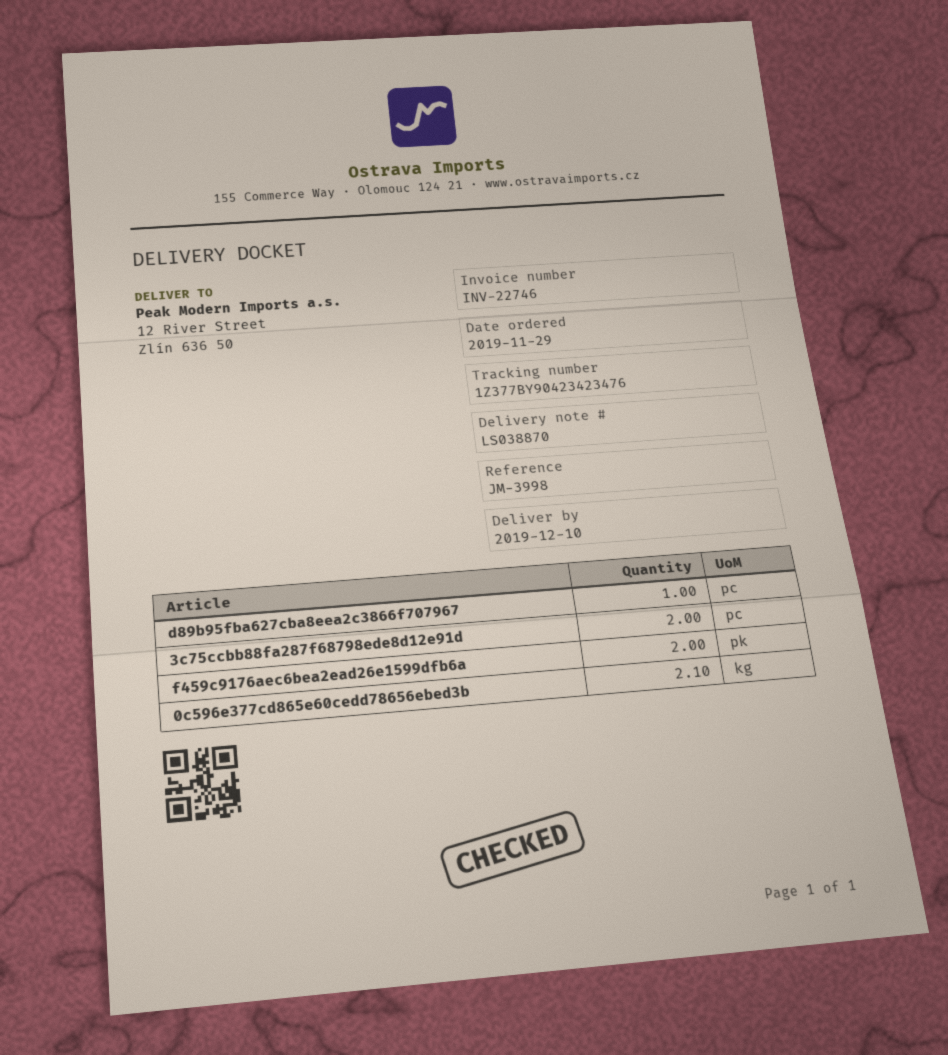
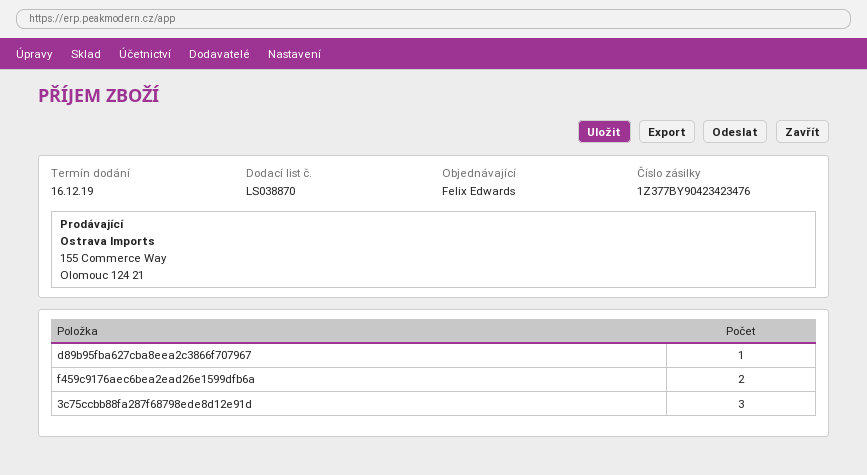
delivery date: 2019-12-10 -> 2019-12-16
3c75ccbb88fa287f68798ede8d12e91d: 2 -> 3
0c596e377cd865e60cedd78656ebed3b: 2.1 -> none

